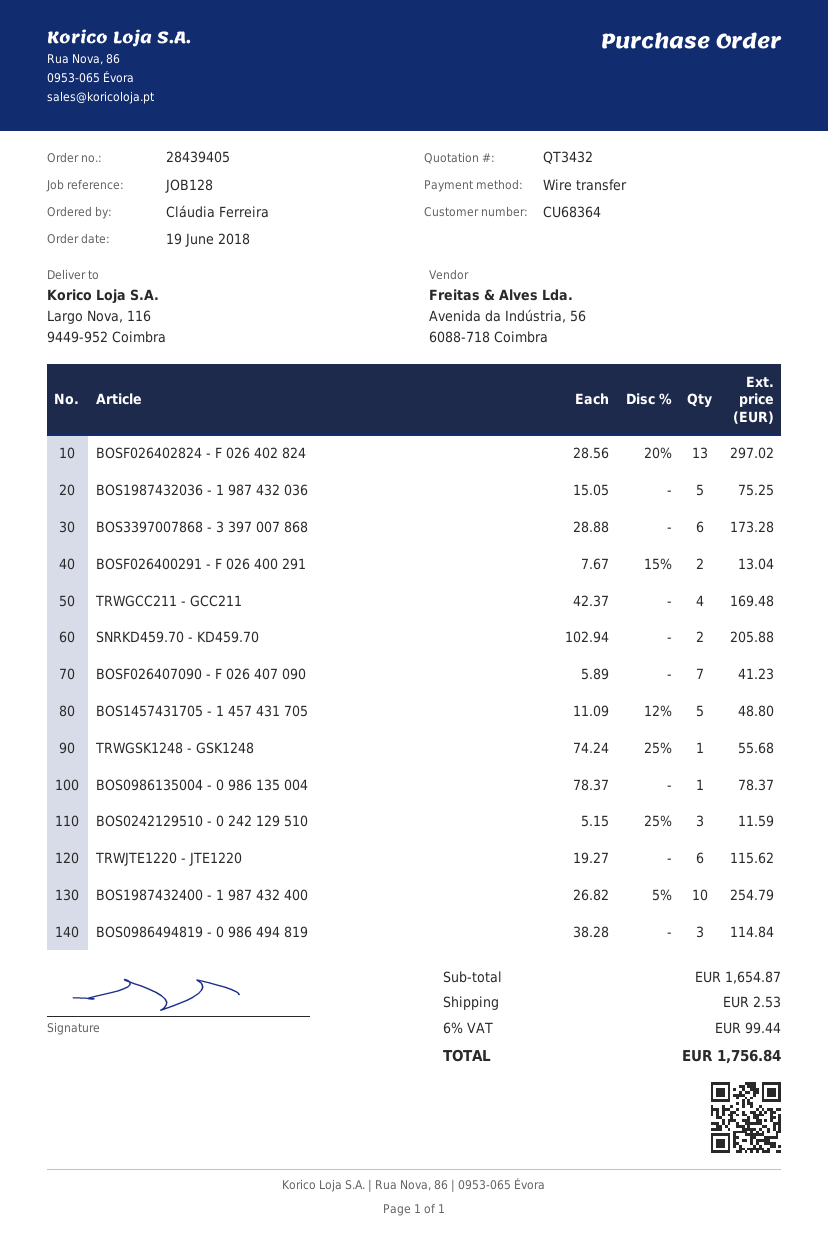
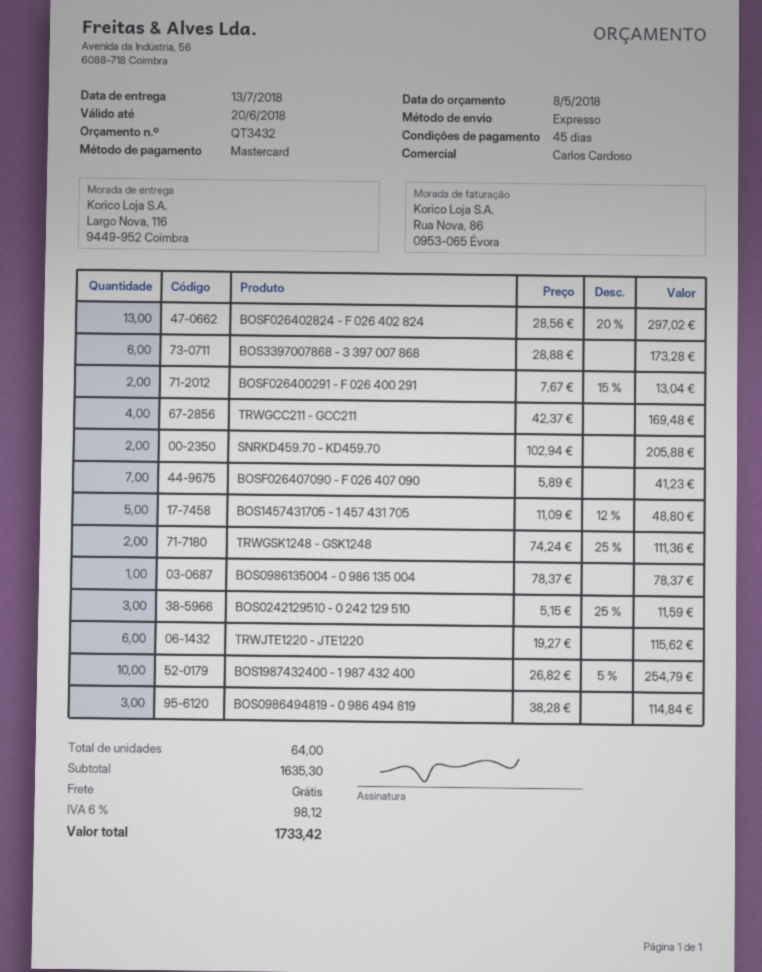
payment method: bank transfer -> Mastercard
BOS1987432036 - 1 987 432 036: 5 x 15.05 = 75.25 -> none
TRWGSK1248 - GSK1248: 1 x 74.24 - 25% = 55.68 -> 2 x 74.24 - 25% = 111.36
subtotal: 1654.87 -> 1635.30
shipping: 2.53 -> 0.00
tax: 6% = 99.44 -> 6% = 98.12
total: 1756.84 -> 1733.42

